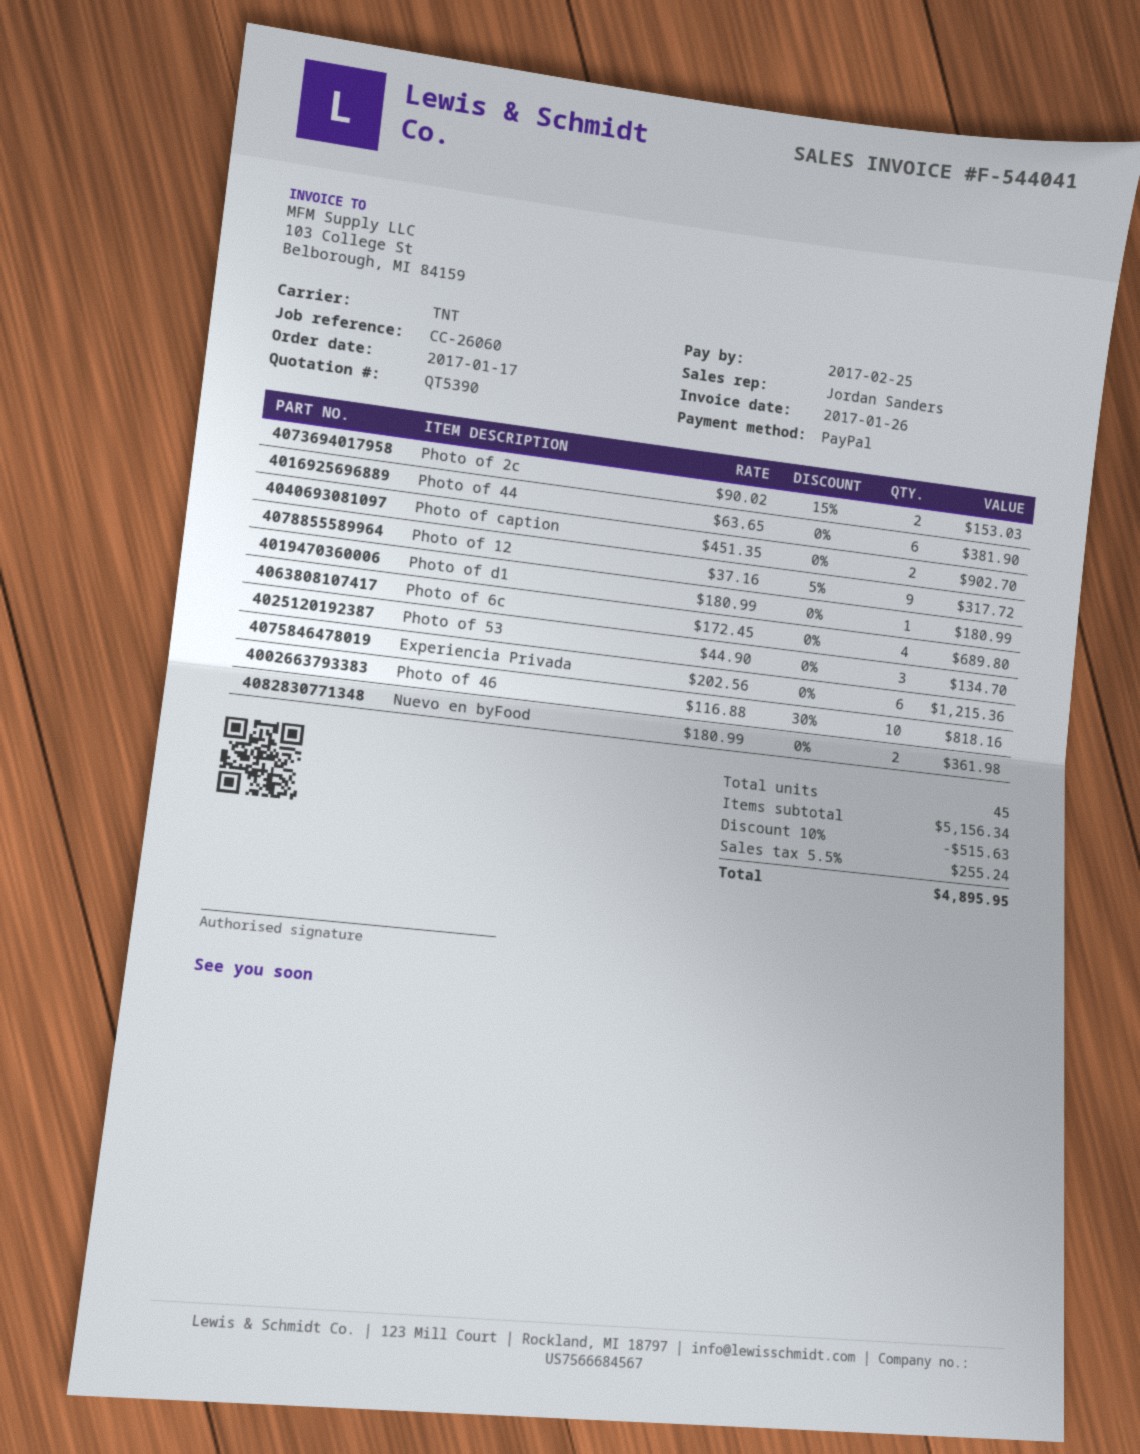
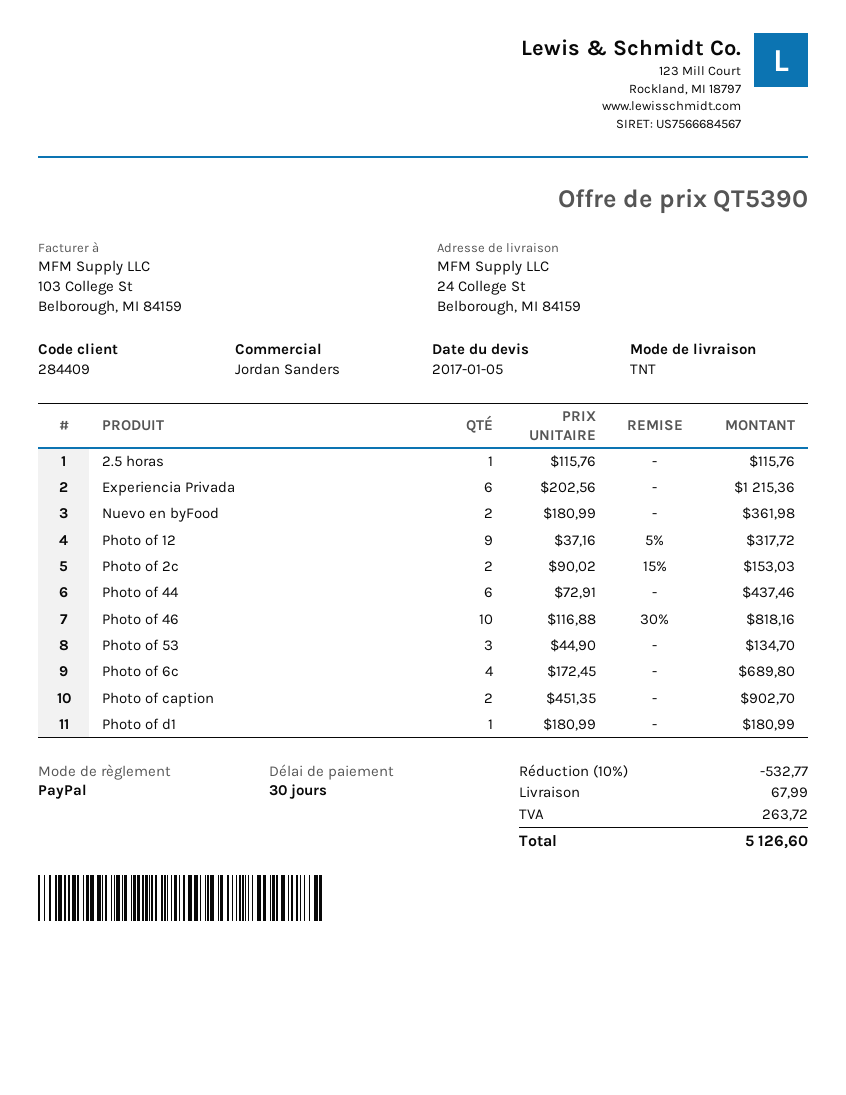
Photo of 44: 6 x 63.65 = 381.90 -> 6 x 72.91 = 437.46
2.5 horas: none -> 1 x 115.76 = 115.76
discount: 10% = 515.63 -> 10% = 532.77
shipping: none -> 67.99
tax: 255.24 -> 263.72
total: 4895.95 -> 5126.60

